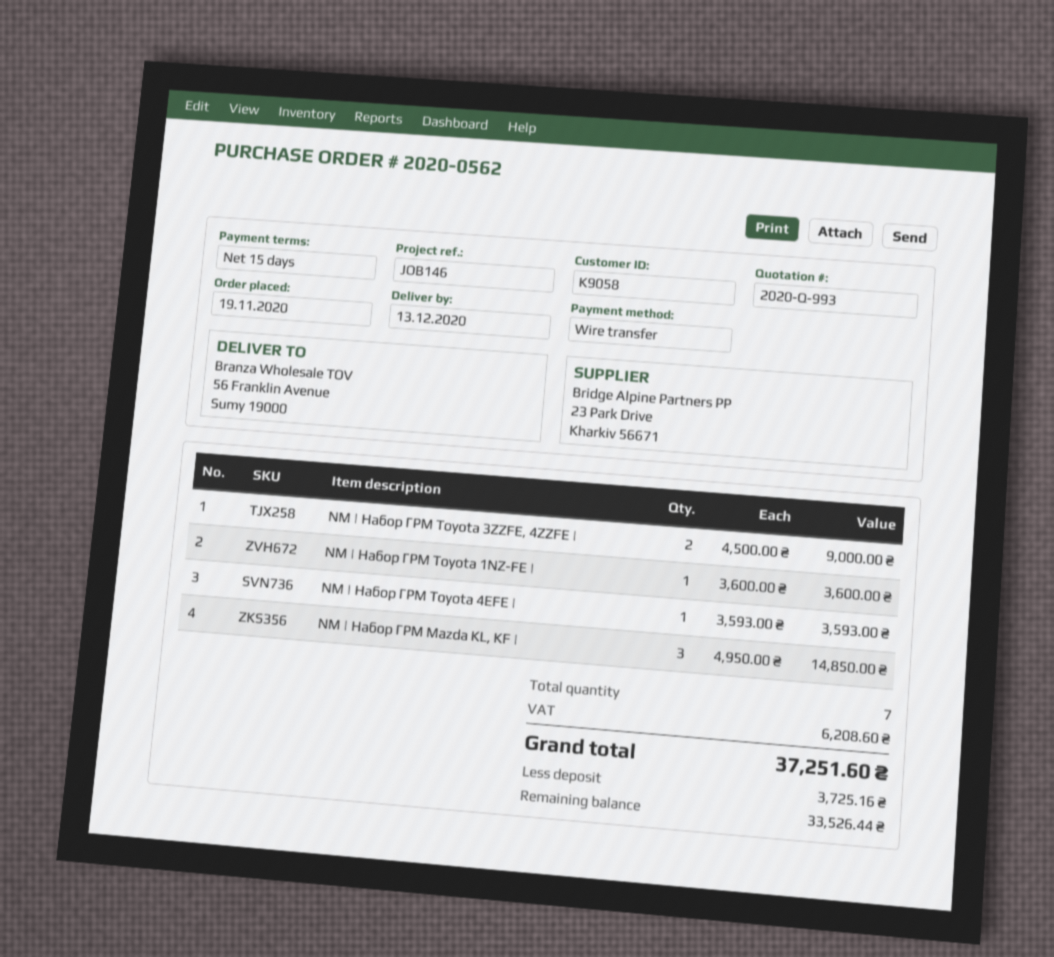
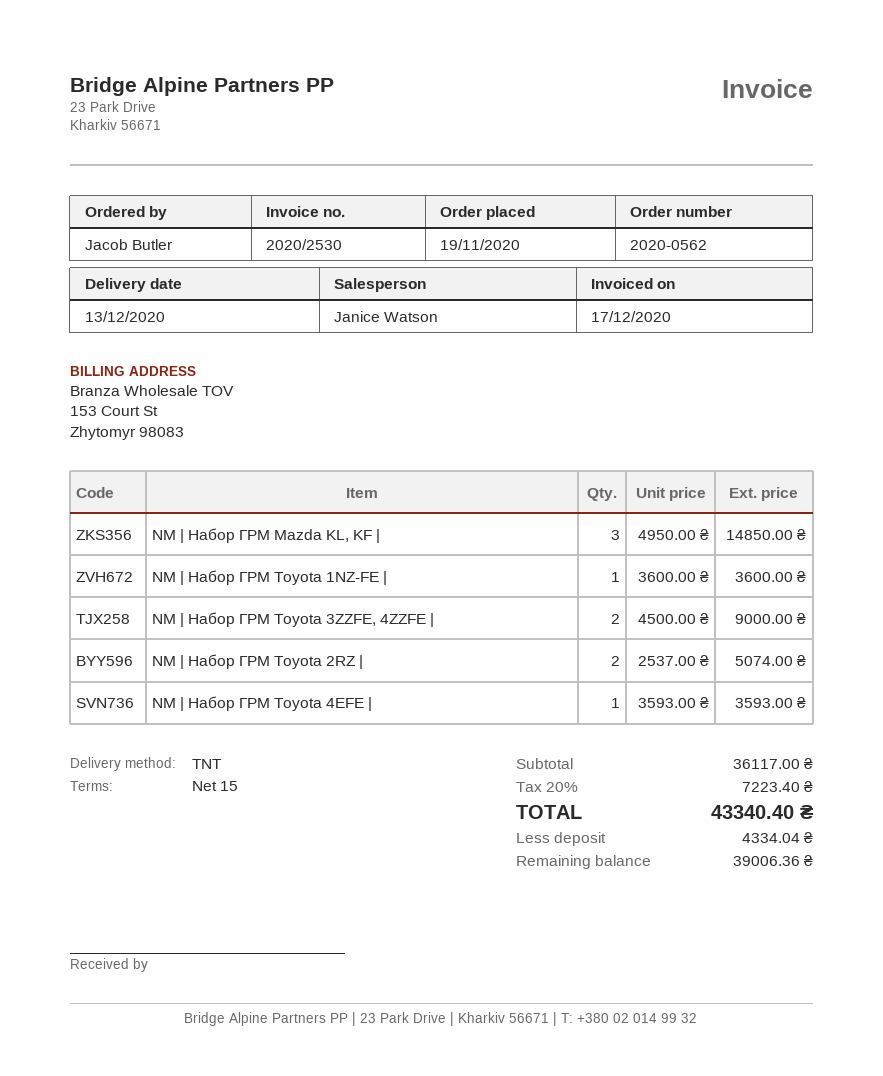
NM | Набор ГРМ Toyota 2RZ |: none -> 2 x 2537.00 = 5074.00
tax: 6208.60 -> 7223.40
total: 37251.60 -> 43340.40
deposit: 3725.16 -> 4334.04
balance: 33526.44 -> 39006.36

